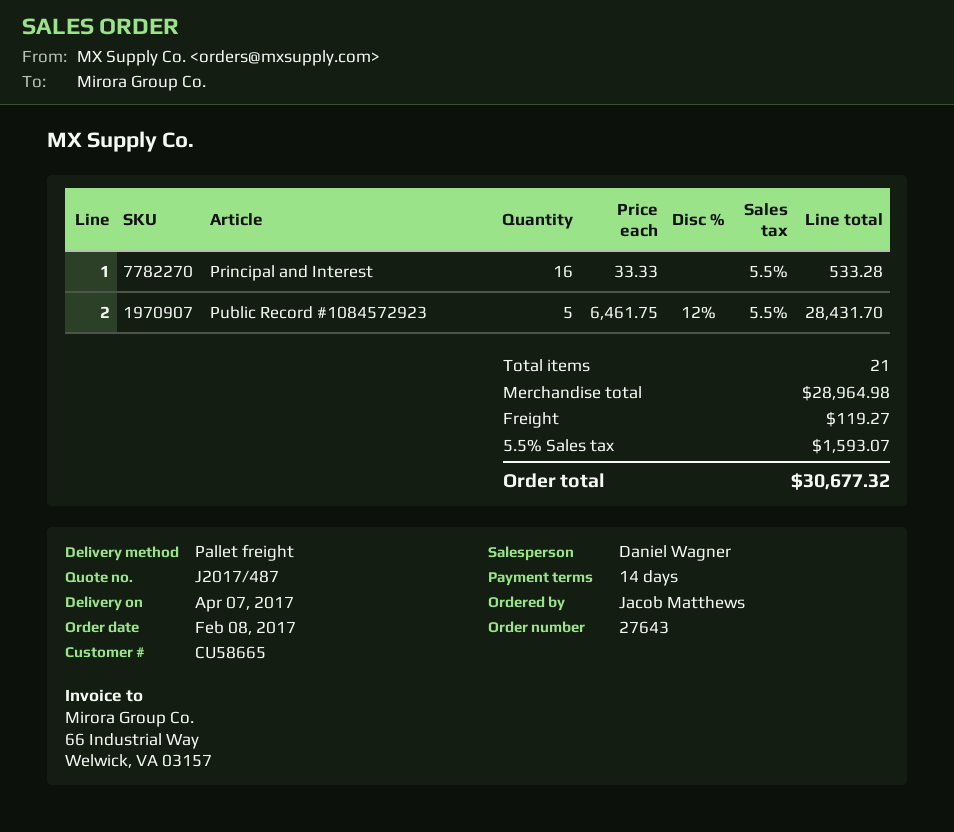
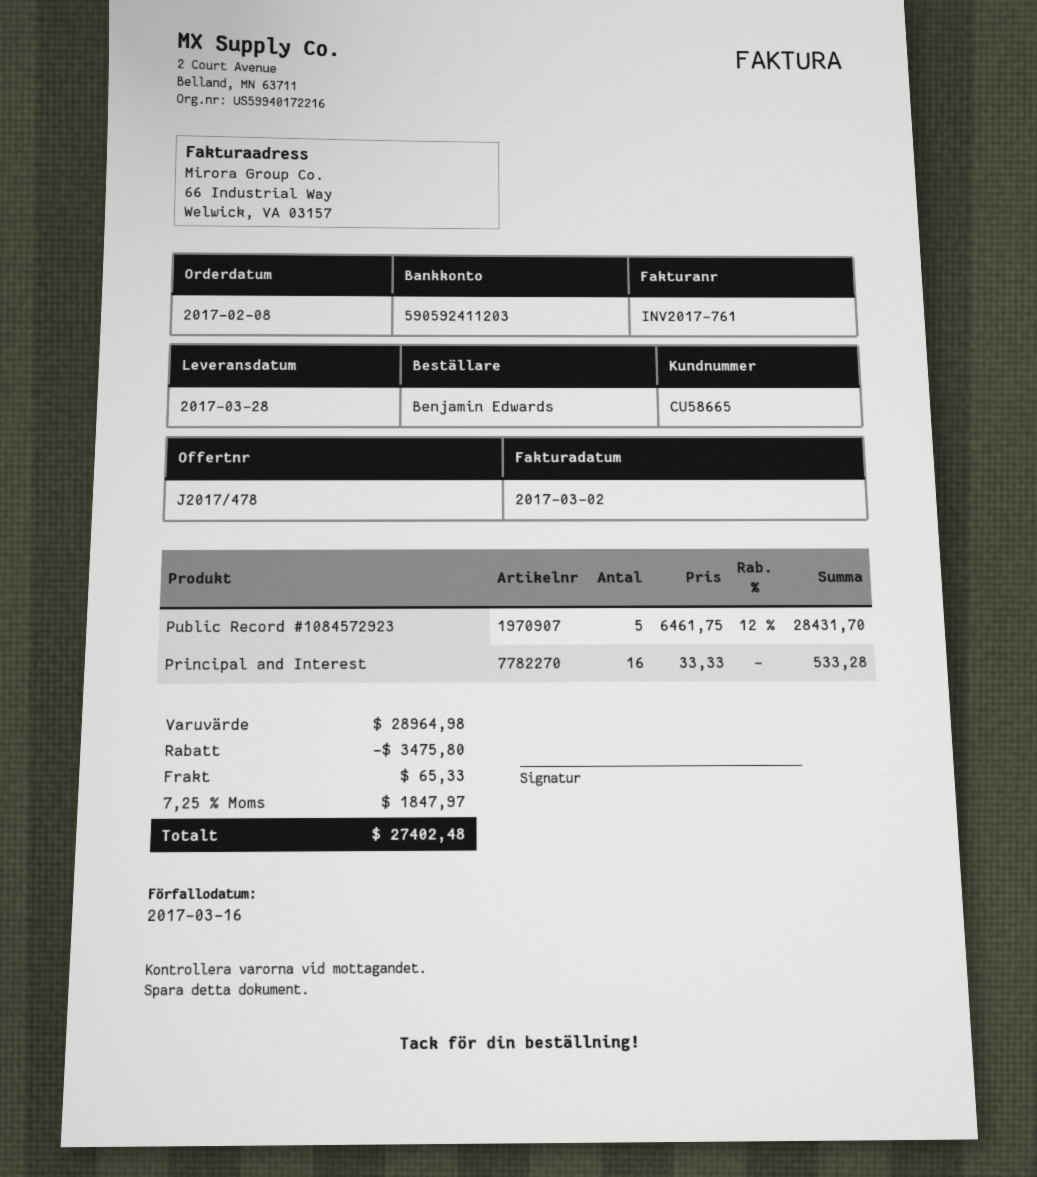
quote number: J2017/487 -> J2017/478
delivery date: 2017-04-07 -> 2017-03-28
ordered by: Jacob Matthews -> Benjamin Edwards
discount: none -> 3475.80
shipping: 119.27 -> 65.33
tax: 5.5% = 1593.07 -> 7.25% = 1847.97
total: 30677.32 -> 27402.48

